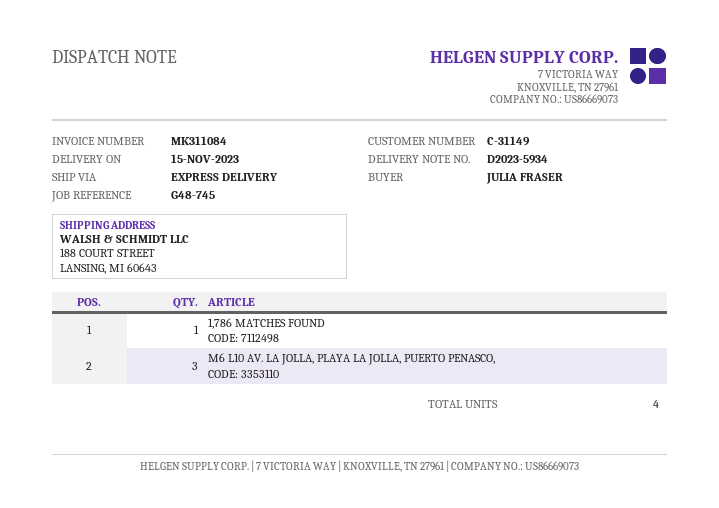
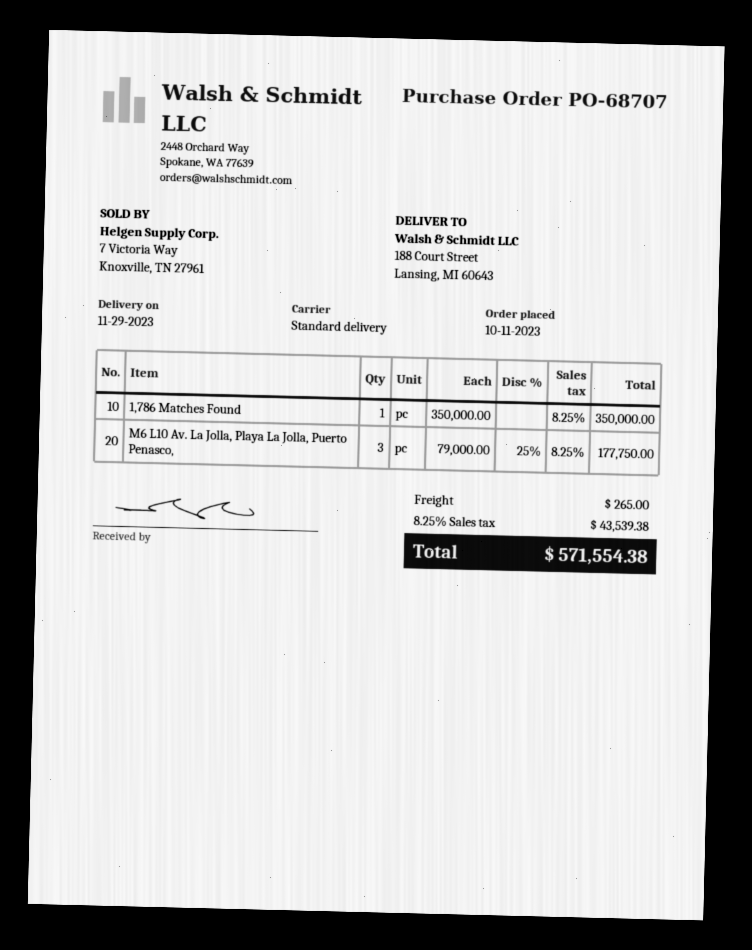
delivery date: 2023-11-15 -> 2023-11-29
shipping method: express -> standard

